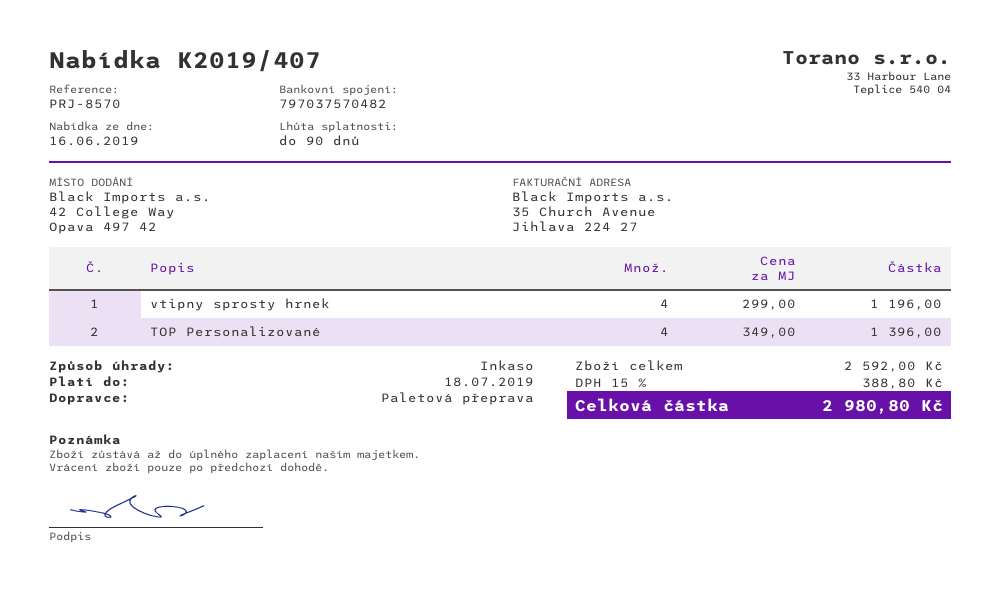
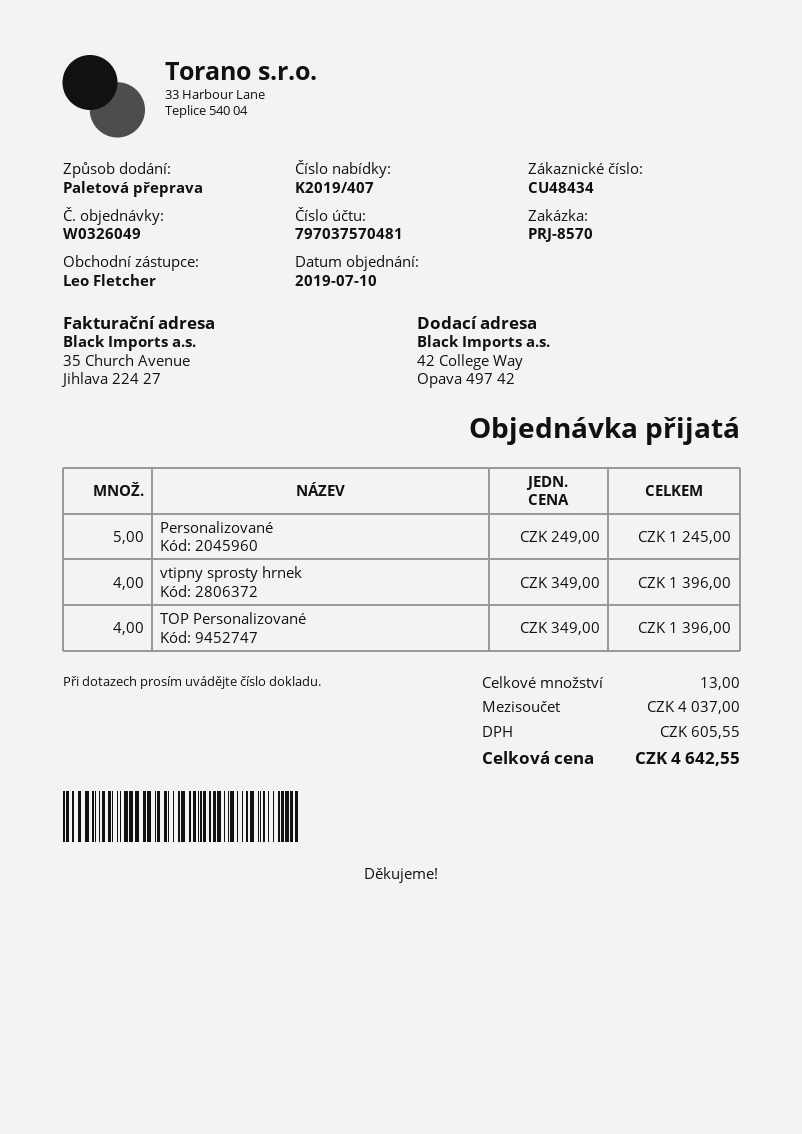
bank account: 797037570482 -> 797037570481
vtipny sprosty hrnek: 4 x 299.00 = 1196.00 -> 4 x 349.00 = 1396.00
Personalizované: none -> 5 x 249.00 = 1245.00
subtotal: 2592.00 -> 4037.00
tax: 388.80 -> 605.55
total: 2980.80 -> 4642.55

